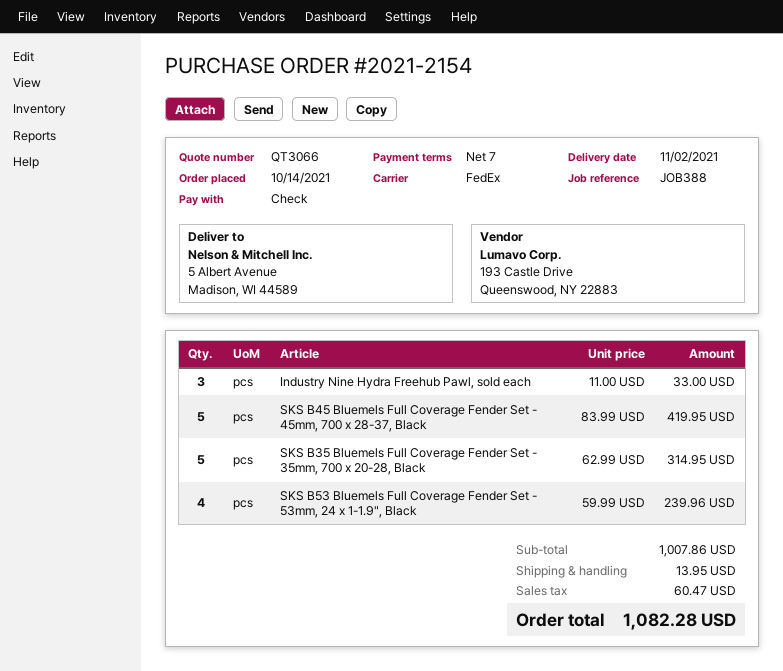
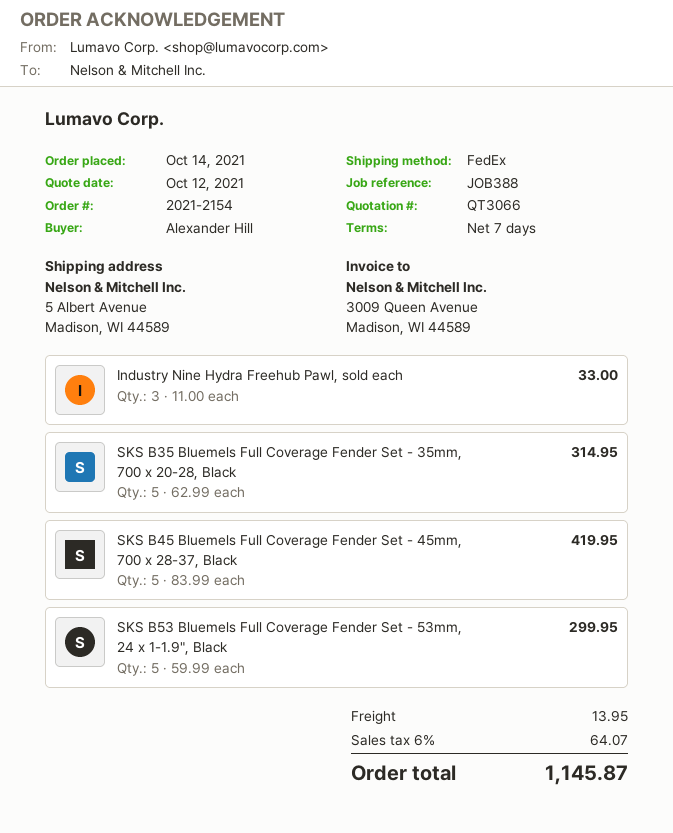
SKS B53 Bluemels Full Coverage Fender Set - 53mm, 24 x 1-1.9", Black: 4 x 59.99 = 239.96 -> 5 x 59.99 = 299.95
tax: 60.47 -> 64.07
total: 1082.28 -> 1145.87

